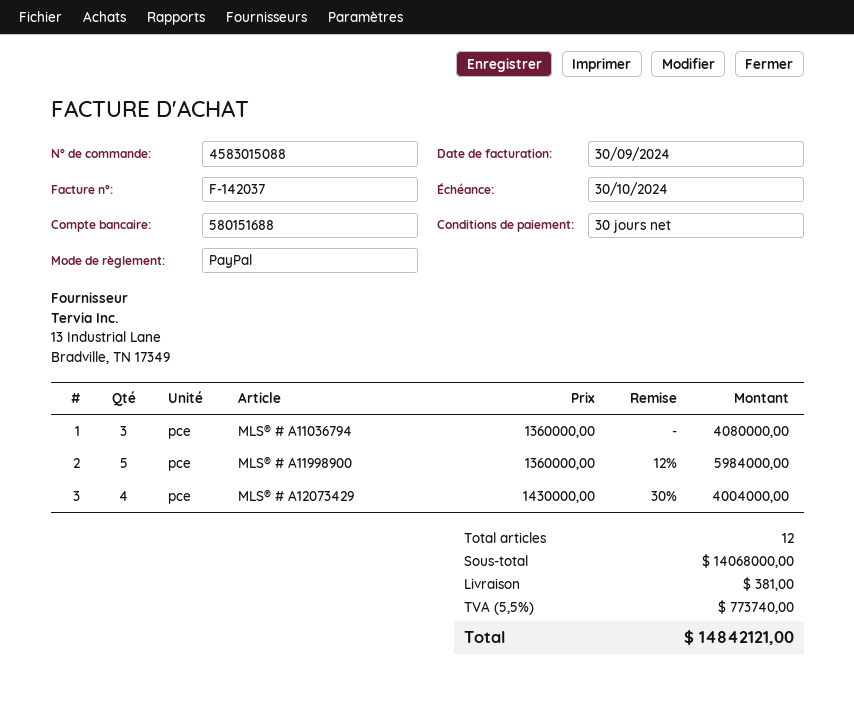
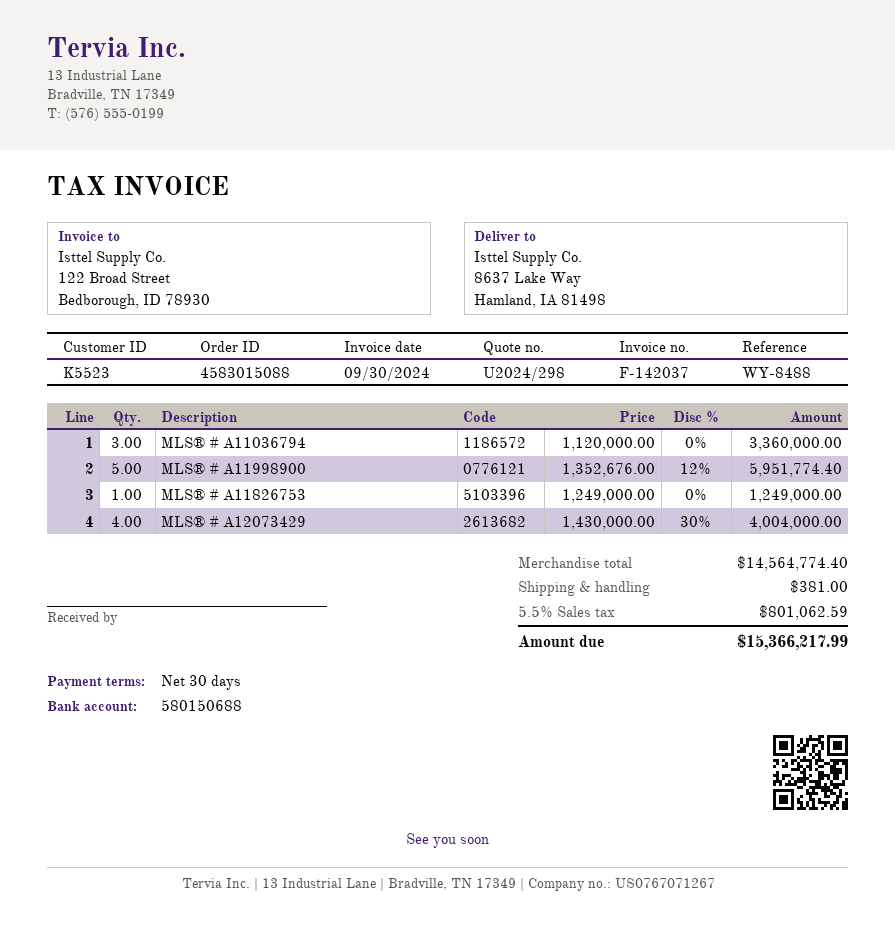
bank account: 580151688 -> 580150688
MLS® # A11036794: 3 x 1360000.00 = 4080000.00 -> 3 x 1120000.00 = 3360000.00
MLS® # A11998900: 5 x 1360000.00 - 12% = 5984000.00 -> 5 x 1352676.00 - 12% = 5951774.40
MLS® # A11826753: none -> 1 x 1249000.00 = 1249000.00
subtotal: 14068000.00 -> 14564774.40
tax: 5.5% = 773740.00 -> 5.5% = 801062.59
total: 14842121.00 -> 15366217.99

